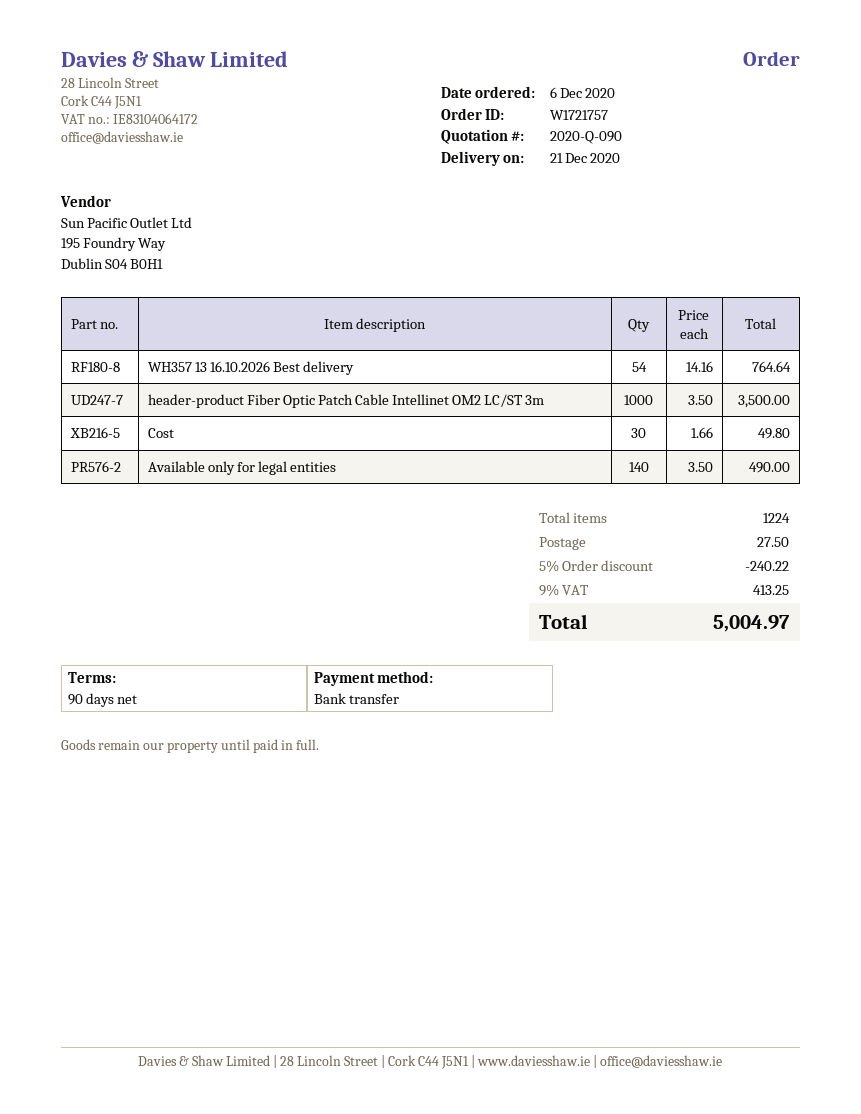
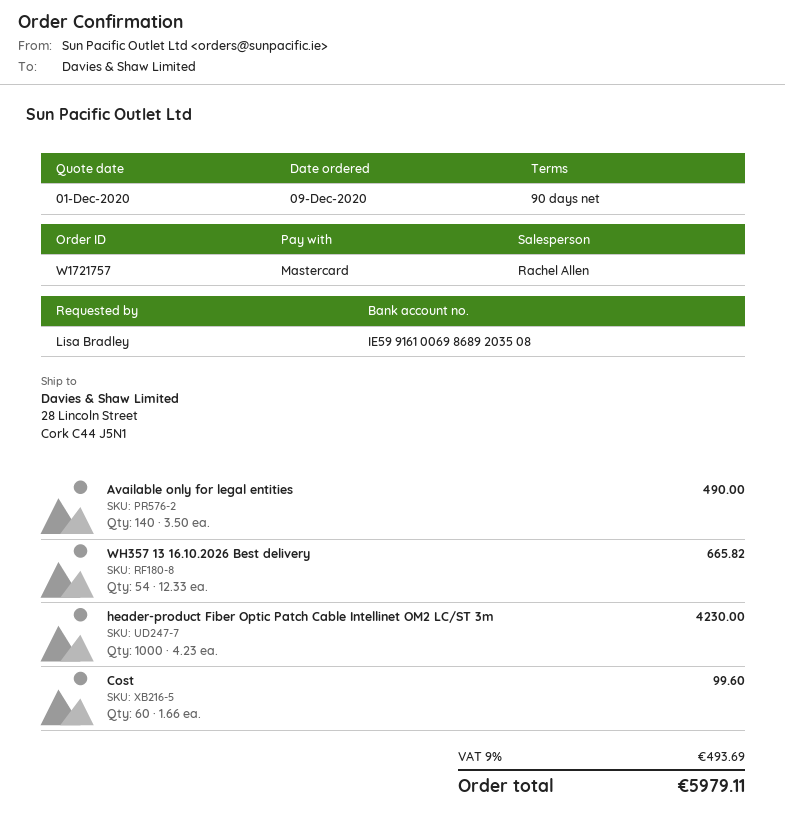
order date: 2020-12-06 -> 2020-12-09
payment method: bank transfer -> Mastercard
WH357 13 16.10.2026 Best delivery: 54 x 14.16 = 764.64 -> 54 x 12.33 = 665.82
header-product Fiber Optic Patch Cable Intellinet OM2 LC/ST 3m: 1000 x 3.50 = 3500.00 -> 1000 x 4.23 = 4230.00
Cost: 30 x 1.66 = 49.80 -> 60 x 1.66 = 99.60
discount: 5% = 240.22 -> none
shipping: 27.50 -> none
tax: 9% = 413.25 -> 9% = 493.69
total: 5004.97 -> 5979.11

